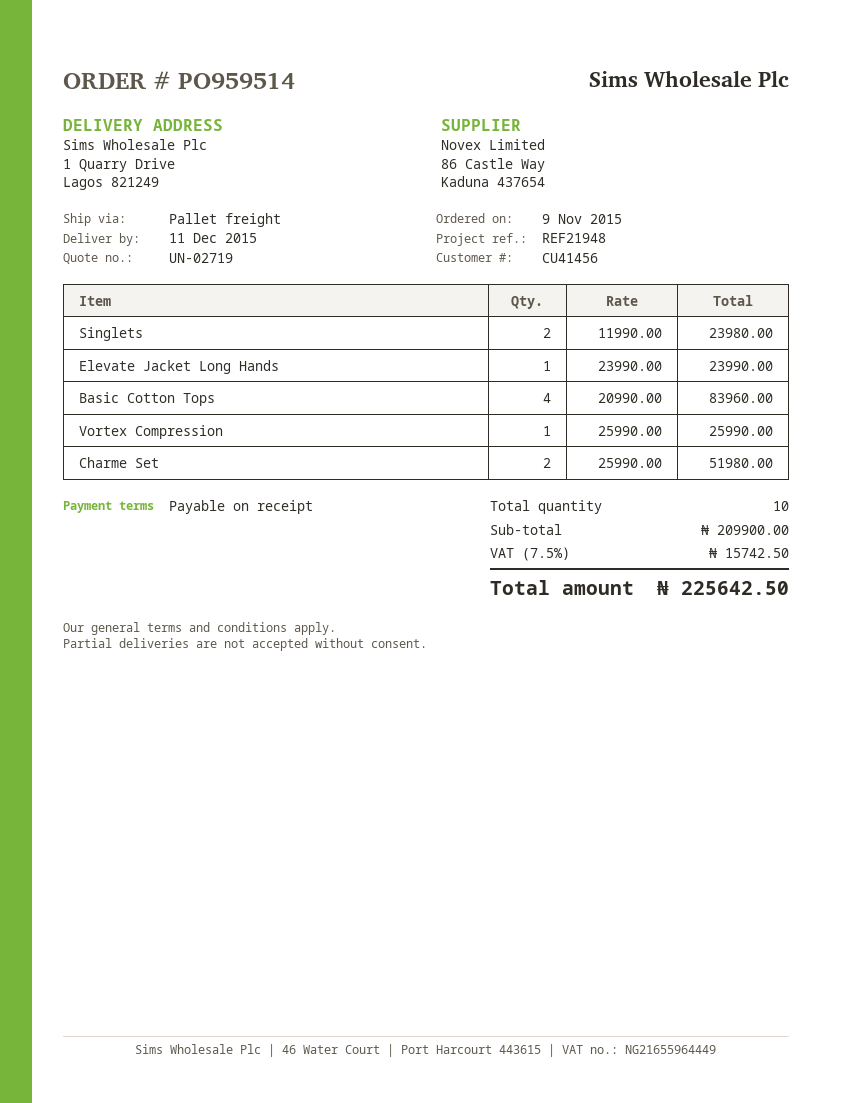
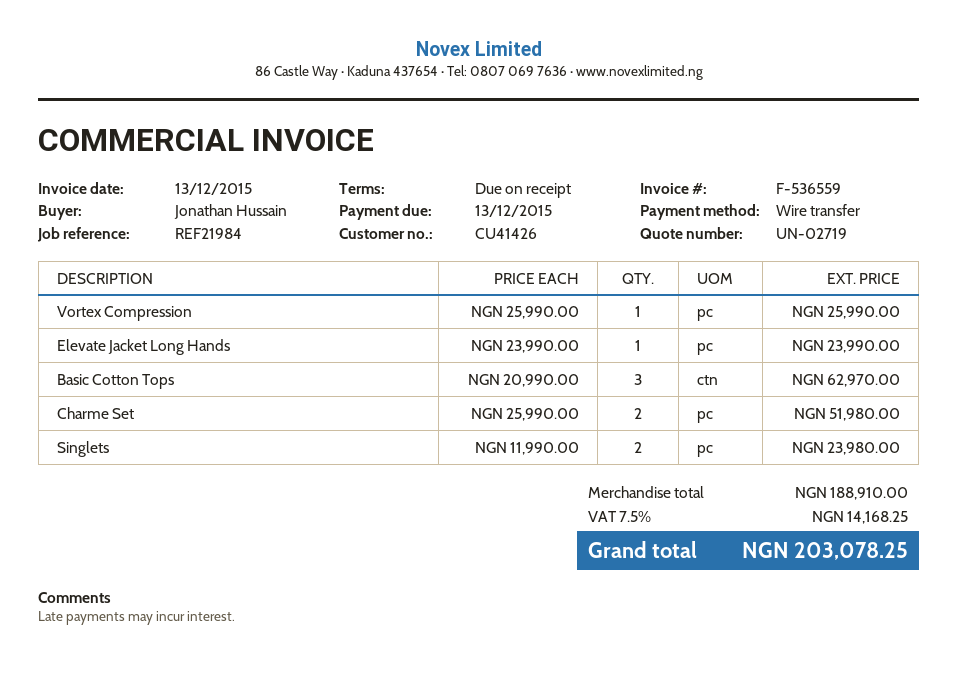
customer number: CU41456 -> CU41426
reference: REF21948 -> REF21984
Basic Cotton Tops: 4 x 20990.00 = 83960.00 -> 3 x 20990.00 = 62970.00
subtotal: 209900.00 -> 188910.00
tax: 7.5% = 15742.50 -> 7.5% = 14168.25
total: 225642.50 -> 203078.25

